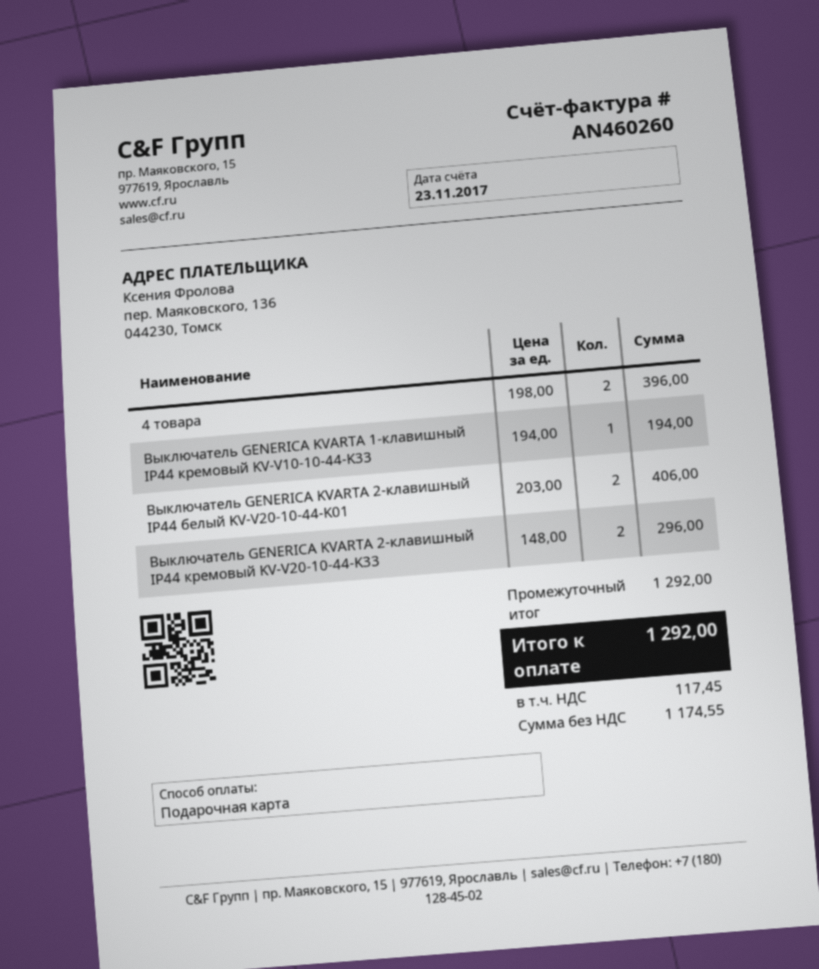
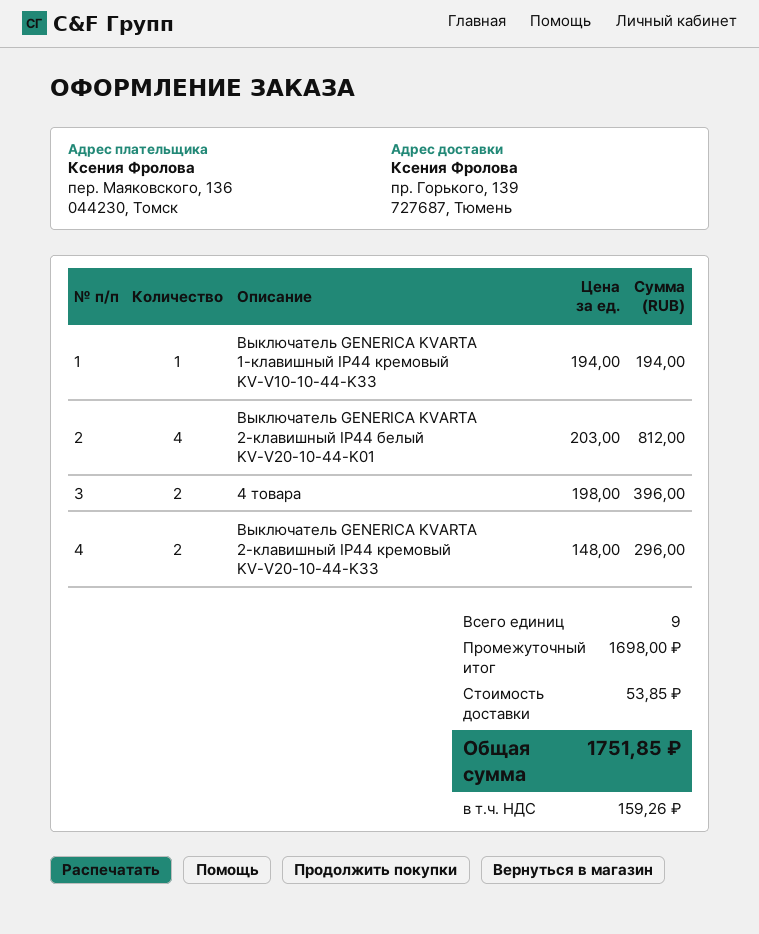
Выключатель GENERICA KVARTA 2-клавишный IP44 белый KV-V20-10-44-K01: 2 x 203.00 = 406.00 -> 4 x 203.00 = 812.00
subtotal: 1292.00 -> 1698.00
shipping: none -> 53.85
tax: 117.45 -> 159.26
total: 1292.00 -> 1751.85

